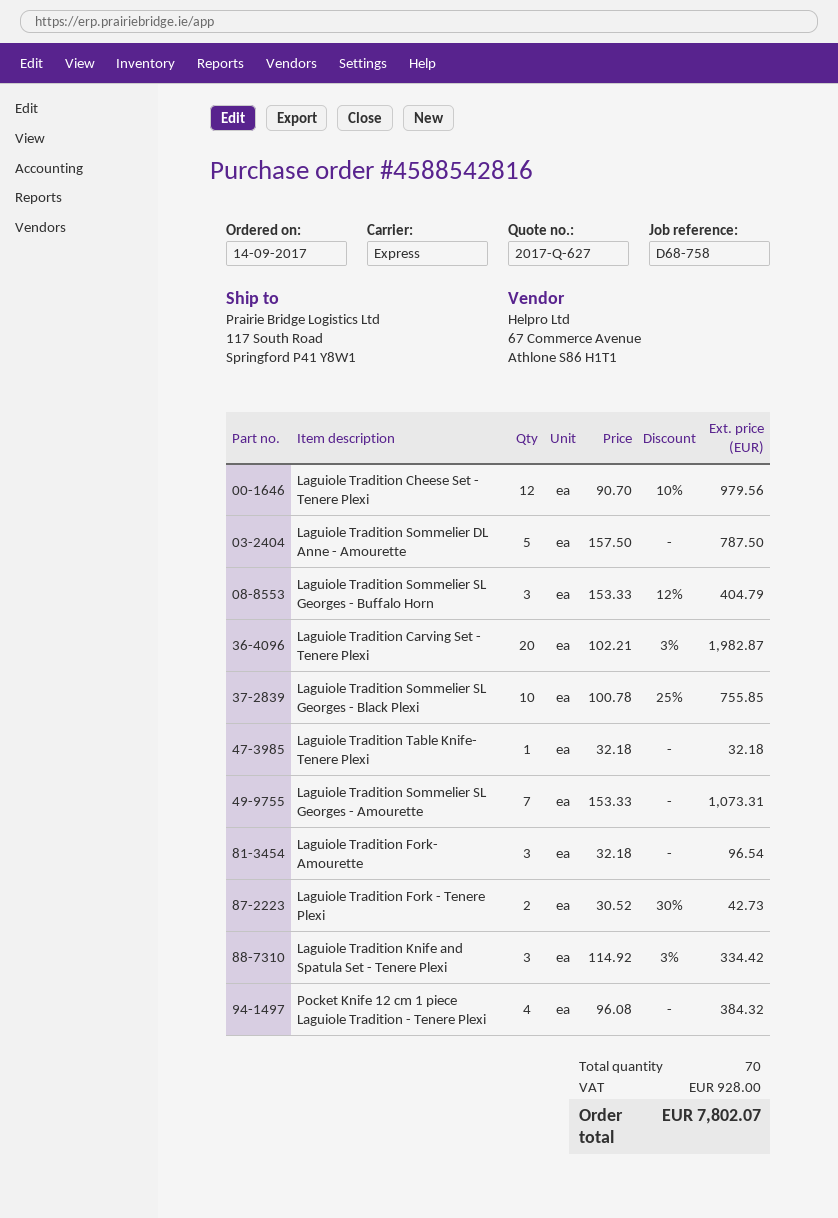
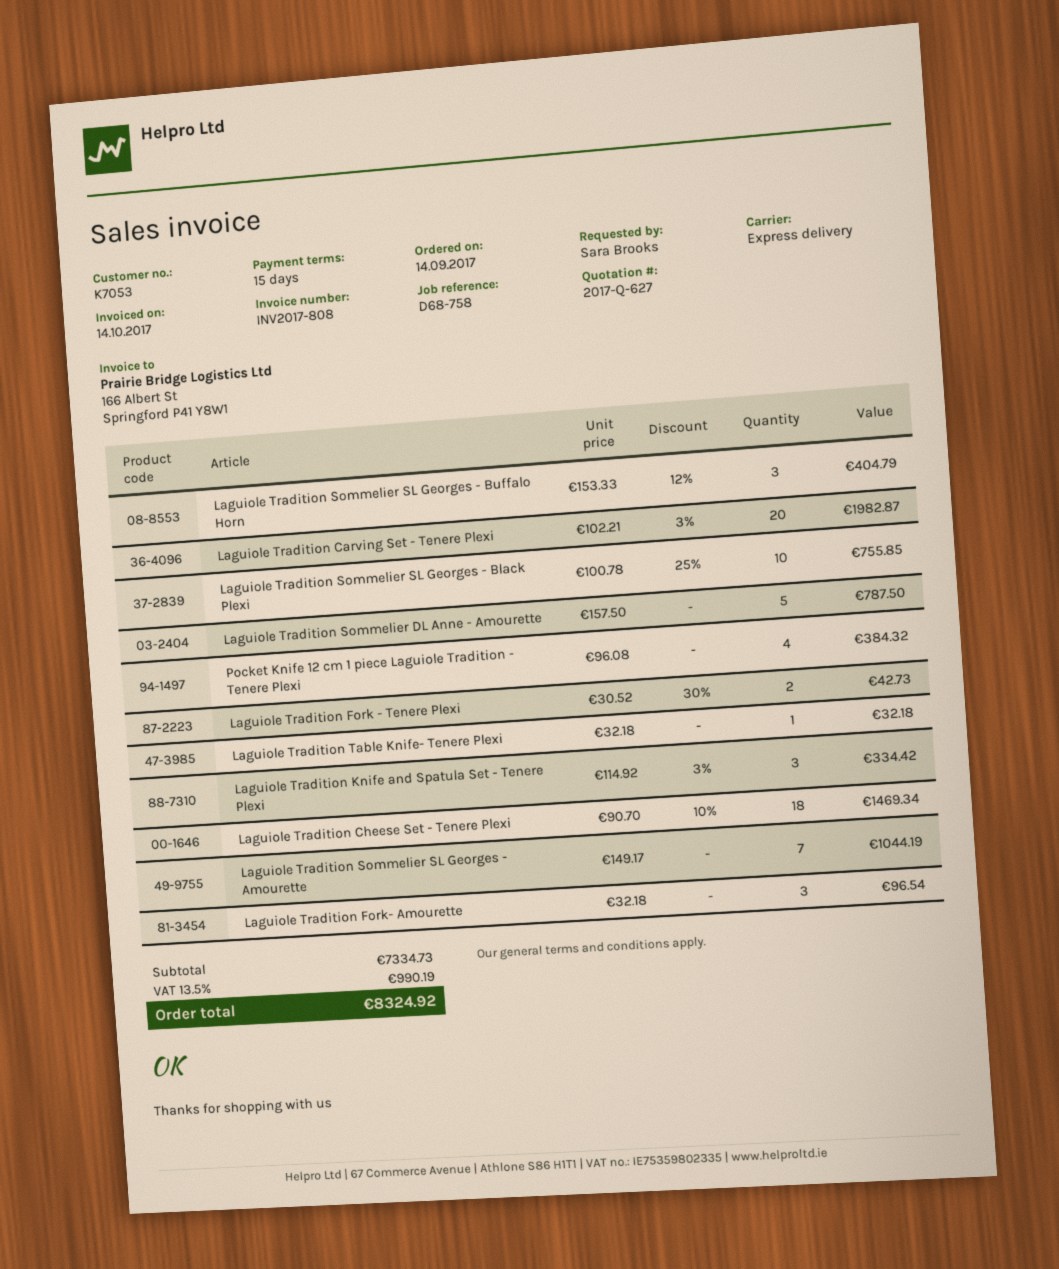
Laguiole Tradition Cheese Set - Tenere Plexi: 12 x 90.70 - 10% = 979.56 -> 18 x 90.70 - 10% = 1469.34
Laguiole Tradition Sommelier SL Georges - Amourette: 7 x 153.33 = 1073.31 -> 7 x 149.17 = 1044.19
tax: 928.00 -> 990.19
total: 7802.07 -> 8324.92

